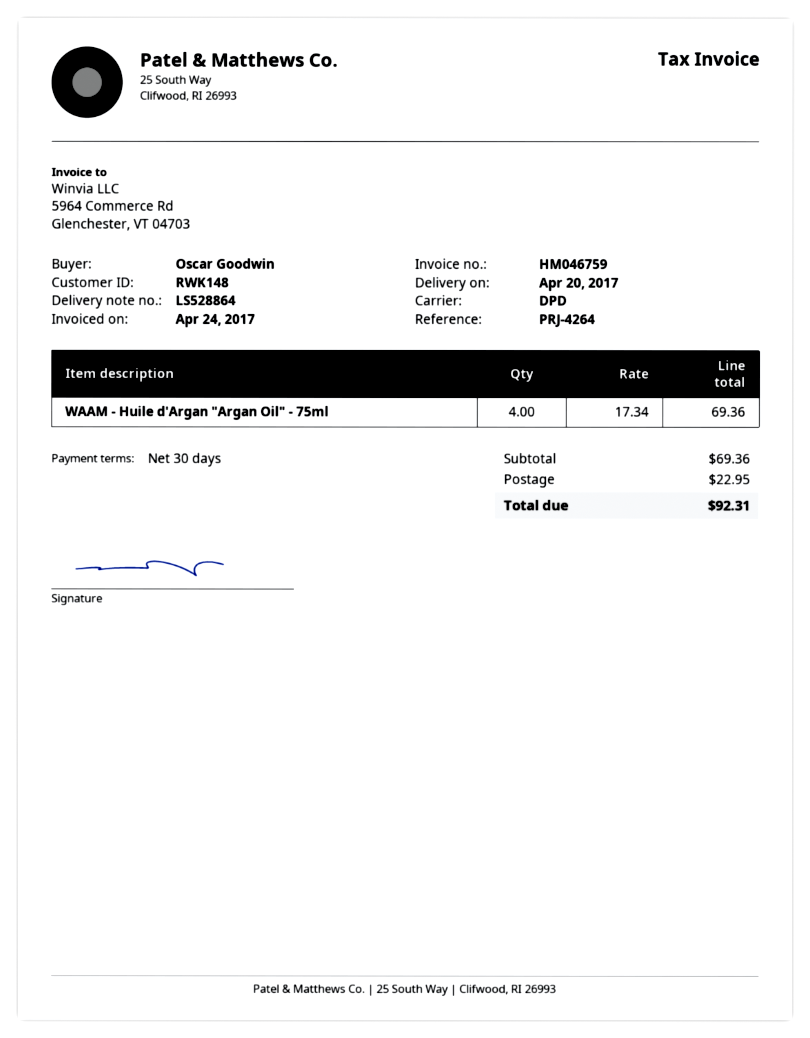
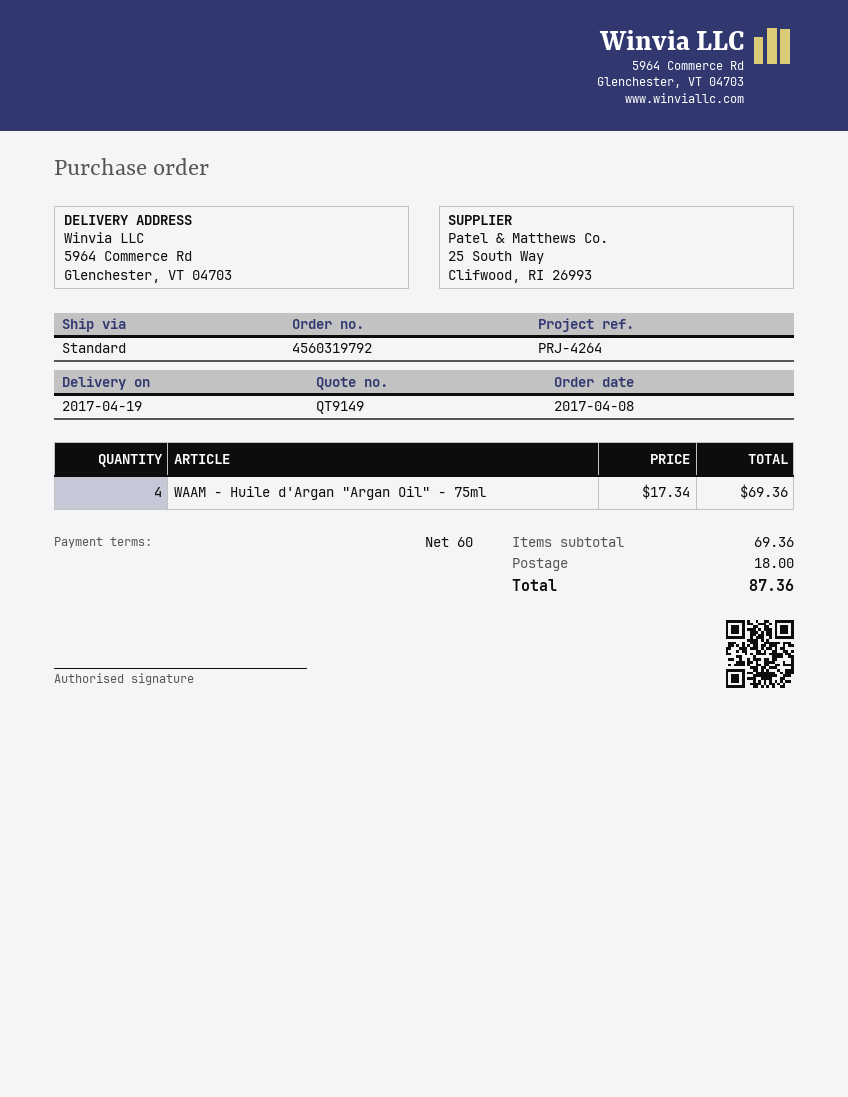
delivery date: 2017-04-20 -> 2017-04-19
payment terms: 30 days -> 60 days
shipping method: DPD -> standard
shipping: 22.95 -> 18.00
total: 92.31 -> 87.36

